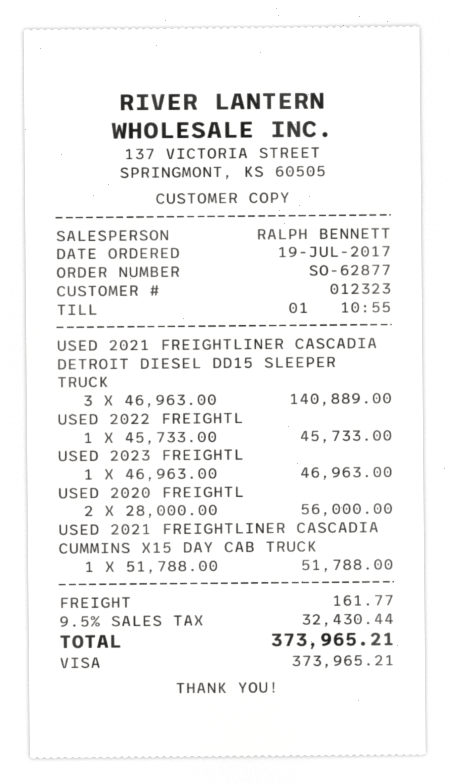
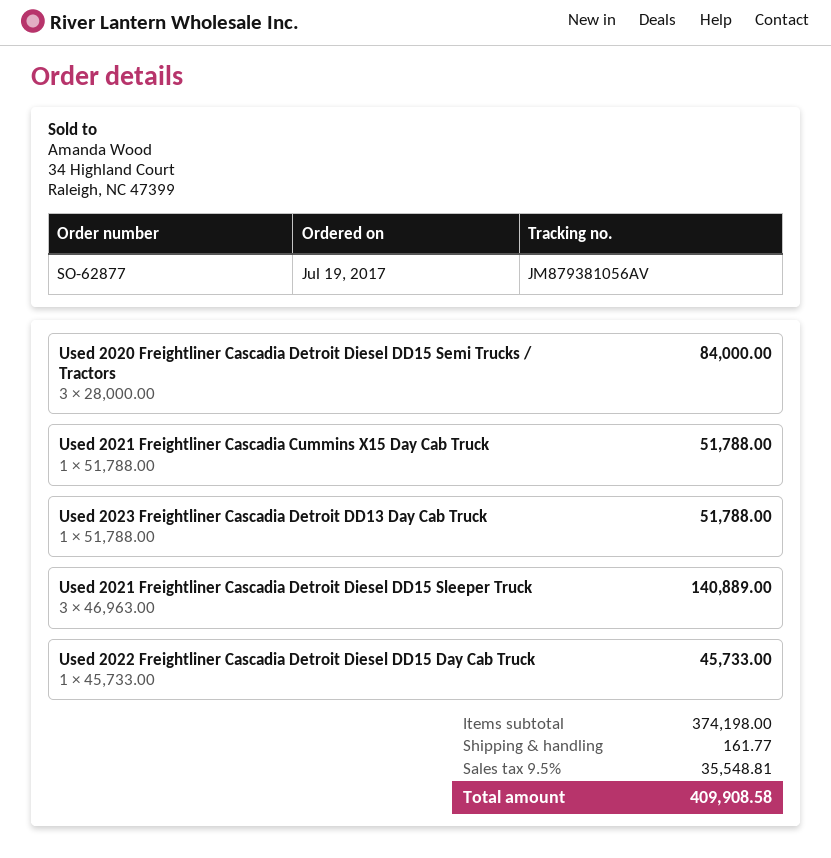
USED 2023 FREIGHTL: 1 x 46963.00 = 46963.00 -> 1 x 51788.00 = 51788.00
USED 2020 FREIGHTL: 2 x 28000.00 = 56000.00 -> 3 x 28000.00 = 84000.00
tax: 9.5% = 32430.44 -> 9.5% = 35548.81
total: 373965.21 -> 409908.58

